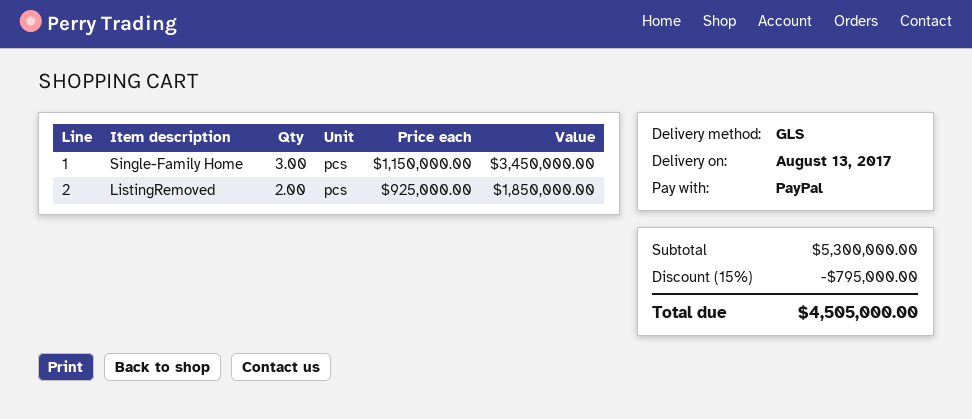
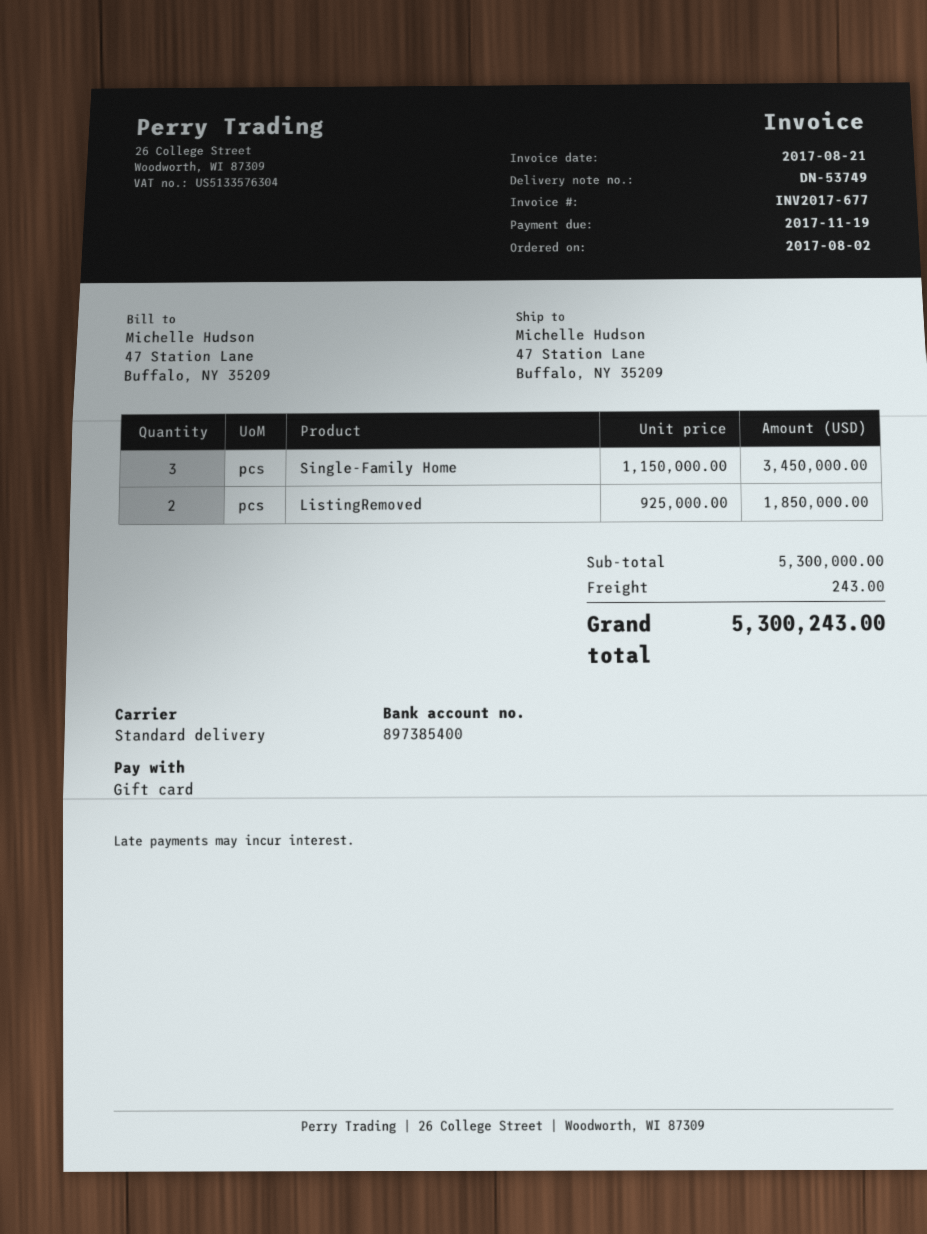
payment method: PayPal -> gift card
shipping method: GLS -> standard
discount: 15% = 795000.00 -> none
shipping: none -> 243.00
total: 4505000.00 -> 5300243.00

